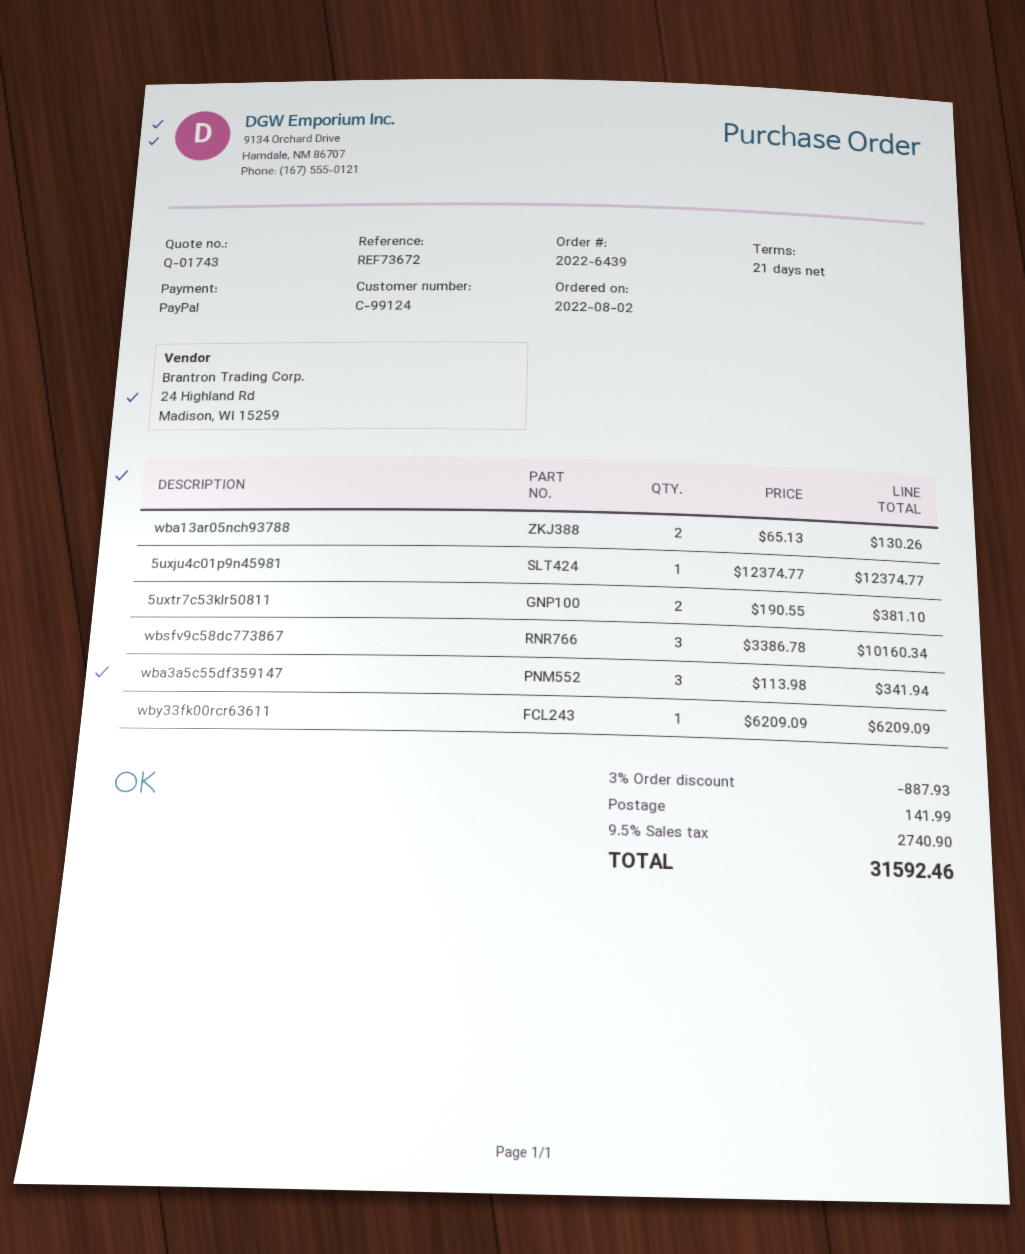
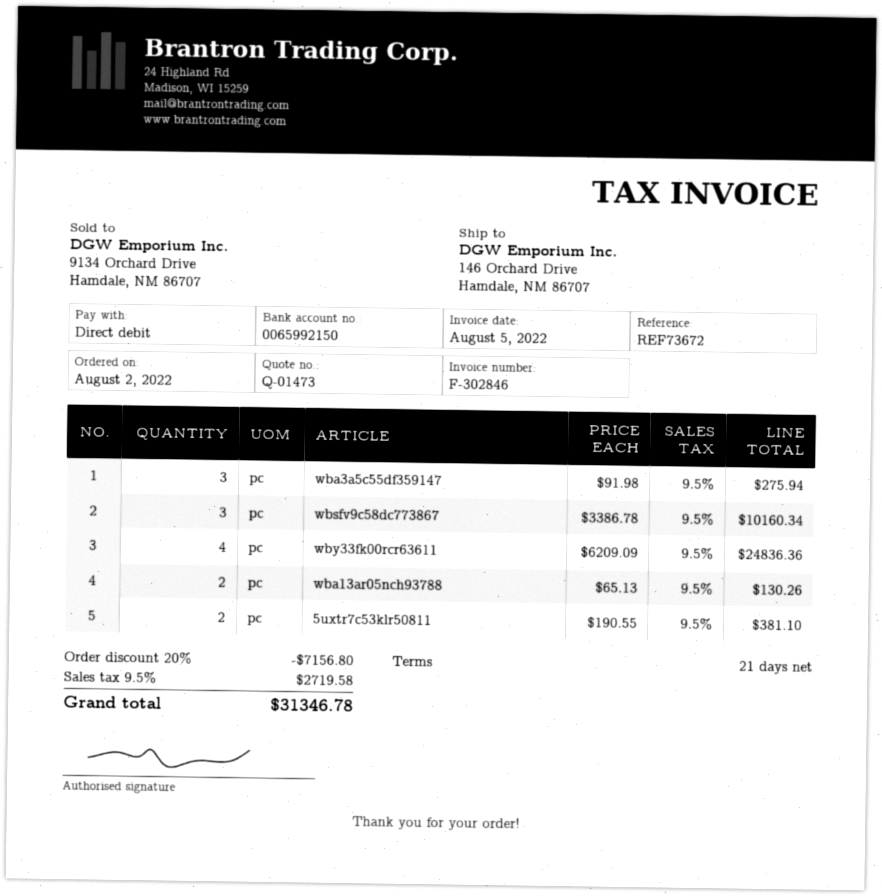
quote number: Q-01743 -> Q-01473
payment method: PayPal -> direct debit
5uxju4c01p9n45981: 1 x 12374.77 = 12374.77 -> none
wba3a5c55df359147: 3 x 113.98 = 341.94 -> 3 x 91.98 = 275.94
wby33fk00rcr63611: 1 x 6209.09 = 6209.09 -> 4 x 6209.09 = 24836.36
discount: 3% = 887.93 -> 20% = 7156.80
shipping: 141.99 -> none
tax: 9.5% = 2740.90 -> 9.5% = 2719.58
total: 31592.46 -> 31346.78

